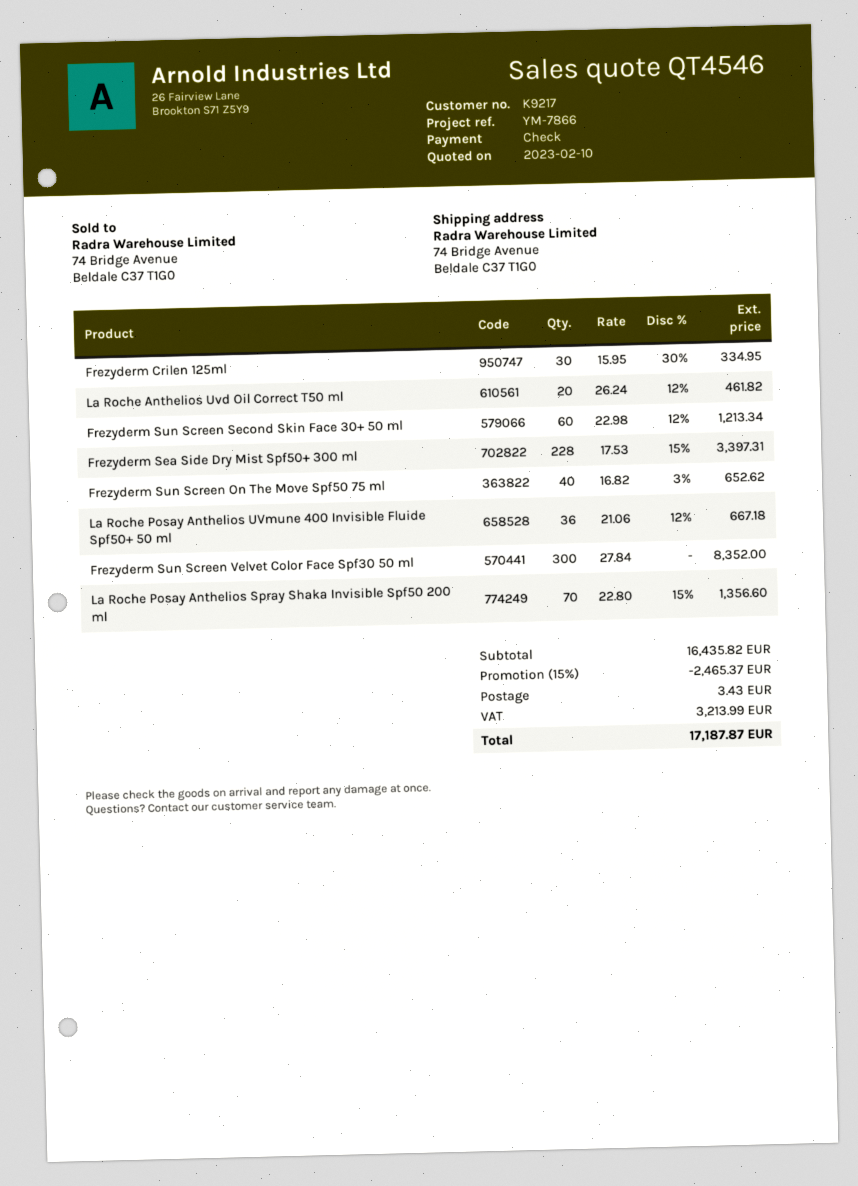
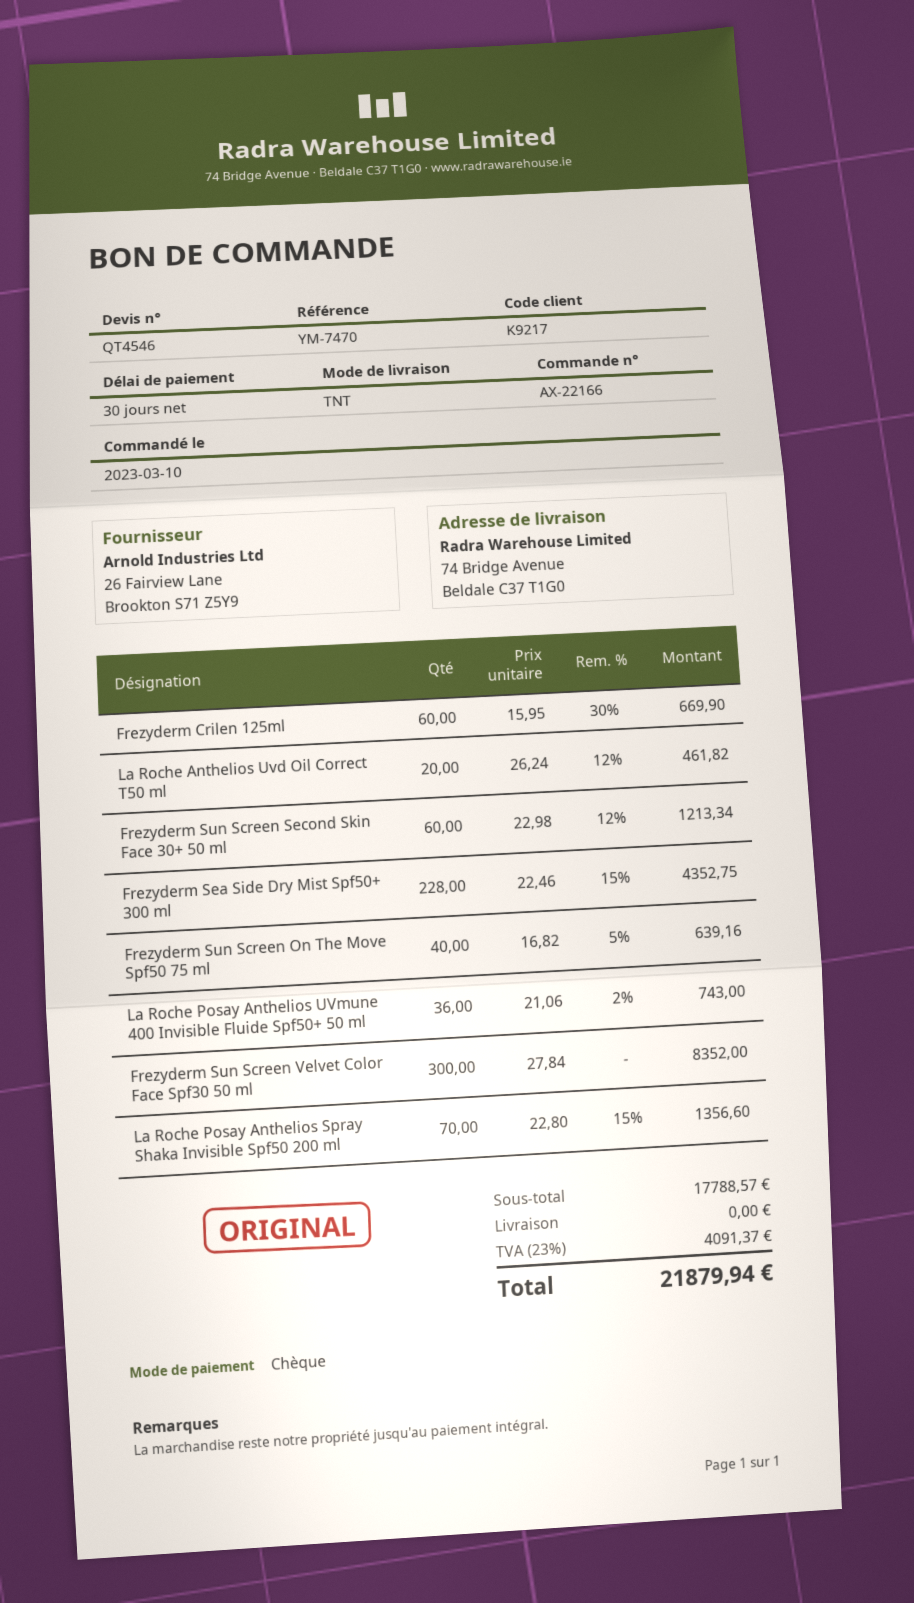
reference: YM-7866 -> YM-7470
Frezyderm Crilen 125ml: 30 x 15.95 - 30% = 334.95 -> 60 x 15.95 - 30% = 669.90
Frezyderm Sea Side Dry Mist Spf50+ 300 ml: 228 x 17.53 - 15% = 3397.31 -> 228 x 22.46 - 15% = 4352.75
Frezyderm Sun Screen On The Move Spf50 75 ml: 40 x 16.82 - 3% = 652.62 -> 40 x 16.82 - 5% = 639.16
La Roche Posay Anthelios UVmune 400 Invisible Fluide Spf50+ 50 ml: 36 x 21.06 - 12% = 667.18 -> 36 x 21.06 - 2% = 743.00
subtotal: 16435.82 -> 17788.57
discount: 15% = 2465.37 -> none
shipping: 3.43 -> 0.00
tax: 3213.99 -> 4091.37
total: 17187.87 -> 21879.94

